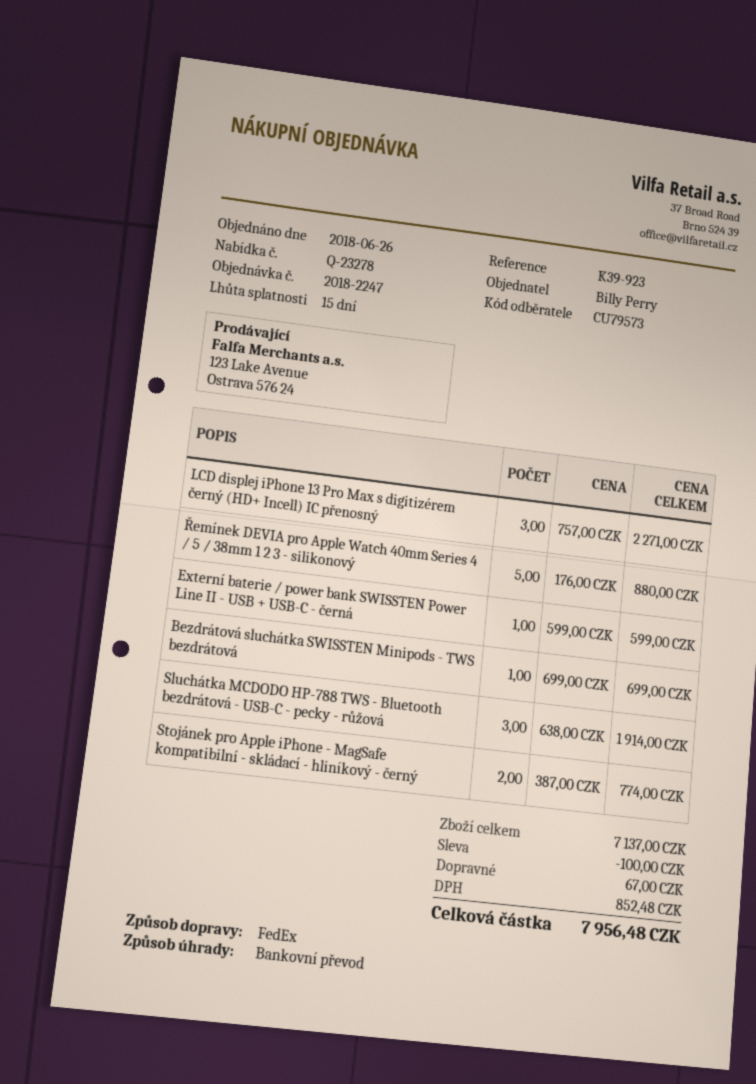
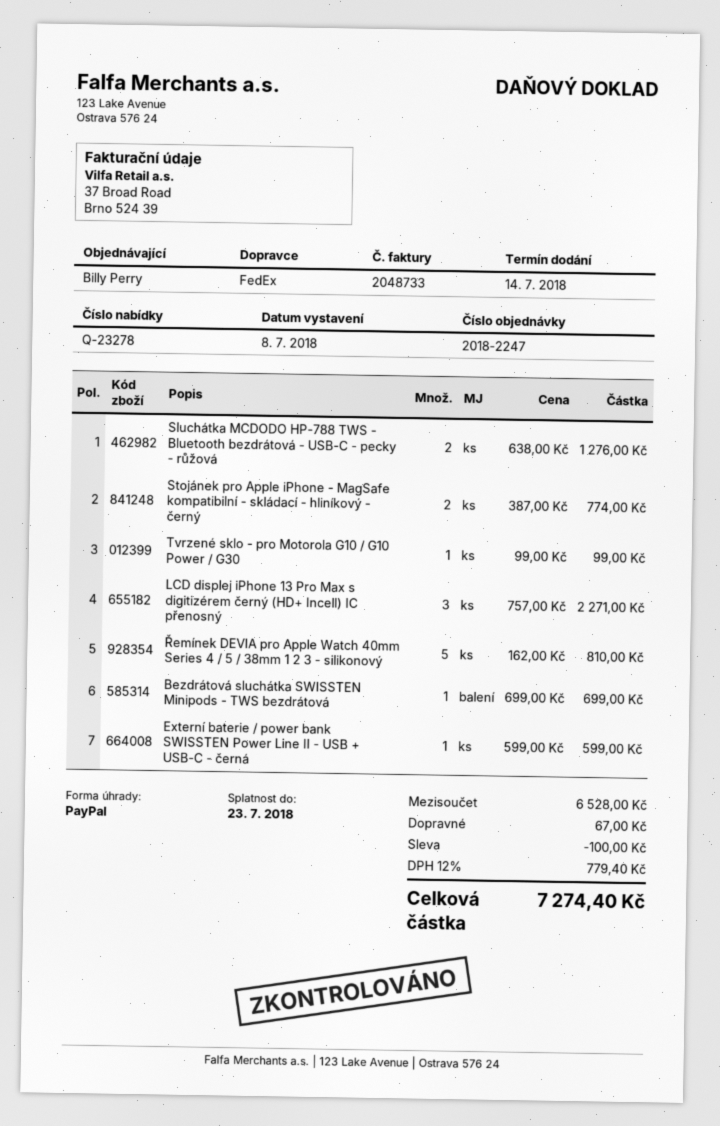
payment method: bank transfer -> PayPal
Řemínek DEVIA pro Apple Watch 40mm Series 4 / 5 / 38mm 1 2 3 - silikonový: 5 x 176.00 = 880.00 -> 5 x 162.00 = 810.00
Sluchátka MCDODO HP-788 TWS - Bluetooth bezdrátová - USB-C - pecky - růžová: 3 x 638.00 = 1914.00 -> 2 x 638.00 = 1276.00
Tvrzené sklo - pro Motorola G10 / G10 Power / G30: none -> 1 x 99.00 = 99.00
subtotal: 7137.00 -> 6528.00
tax: 852.48 -> 779.40
total: 7956.48 -> 7274.40

